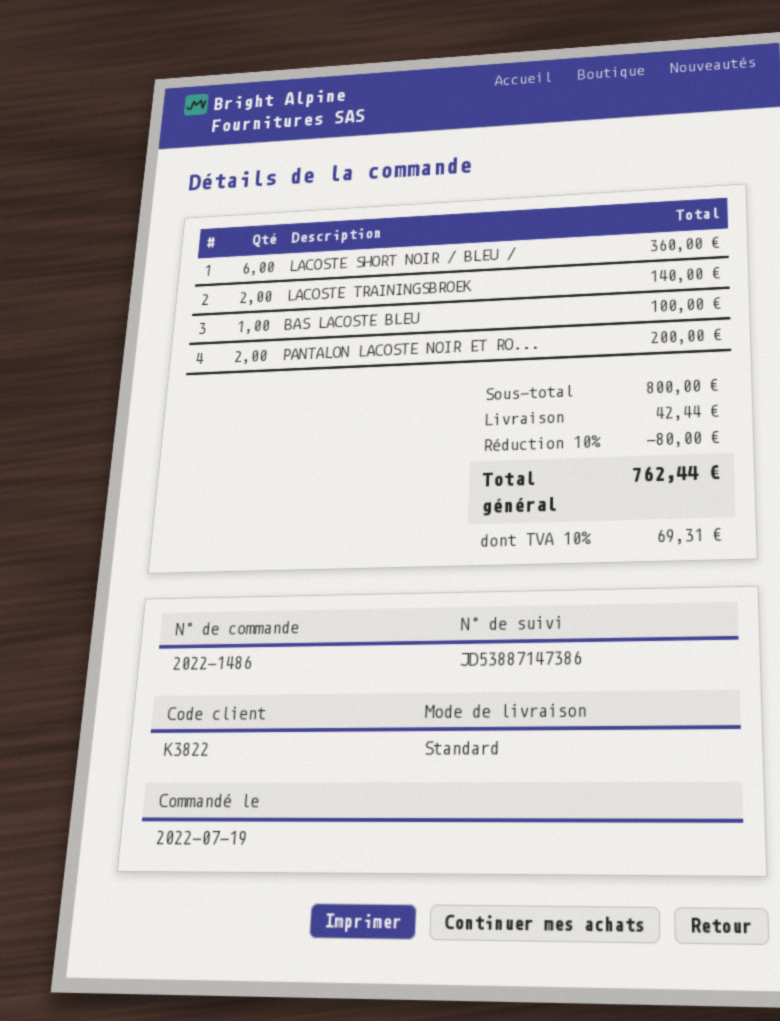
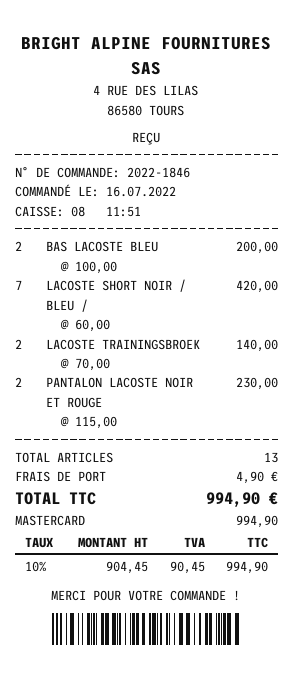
order number: 2022-1486 -> 2022-1846
order date: 2022-07-19 -> 2022-07-16
LACOSTE SHORT NOIR / BLEU /: 6 for 360.00 -> 7 for 420.00
BAS LACOSTE BLEU: 1 for 100.00 -> 2 for 200.00
PANTALON LACOSTE NOIR ET RO...: 2 for 200.00 -> 2 for 230.00
discount: 10% = 80.00 -> none
shipping: 42.44 -> 4.90
tax: 10% = 69.31 -> 10% = 90.45
total: 762.44 -> 994.90

